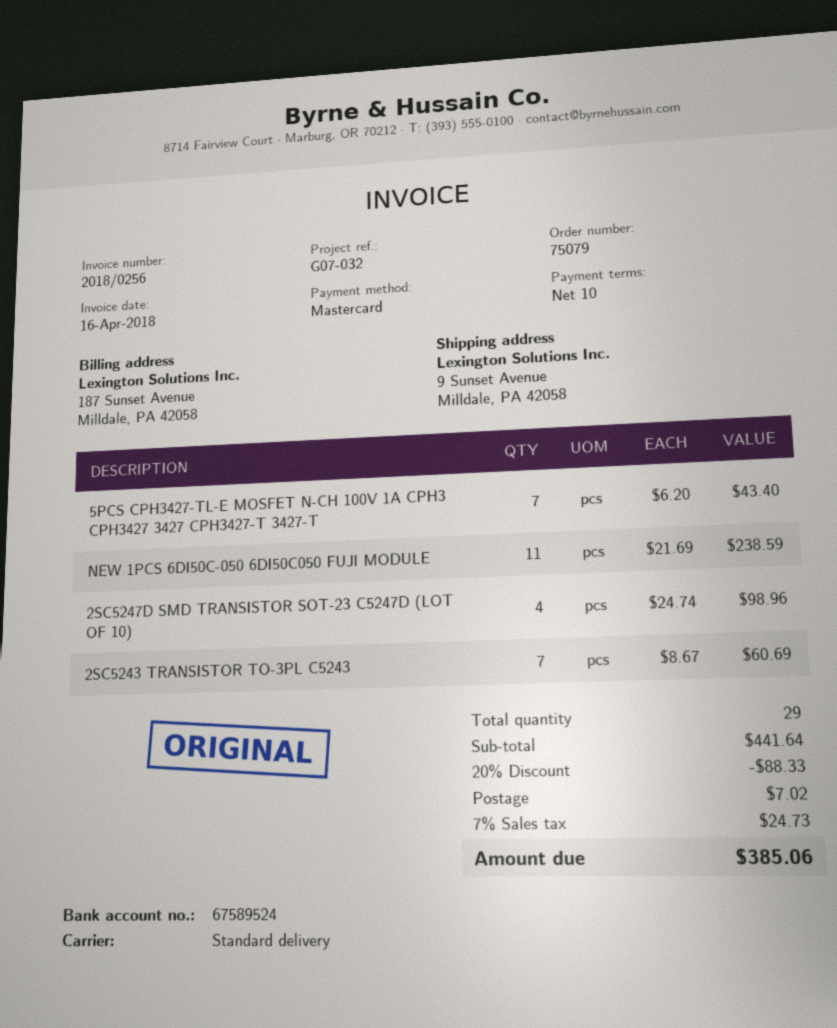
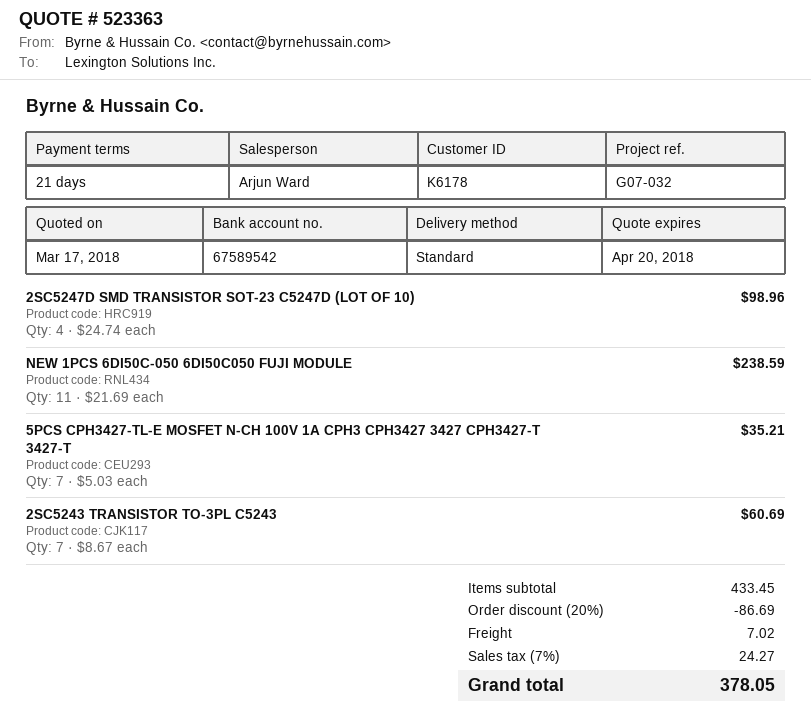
payment terms: 10 days -> 21 days
bank account: 67589524 -> 67589542
5PCS CPH3427-TL-E MOSFET N-CH 100V 1A CPH3 CPH3427 3427 CPH3427-T 3427-T: 7 x 6.20 = 43.40 -> 7 x 5.03 = 35.21
subtotal: 441.64 -> 433.45
discount: 20% = 88.33 -> 20% = 86.69
tax: 7% = 24.73 -> 7% = 24.27
total: 385.06 -> 378.05

